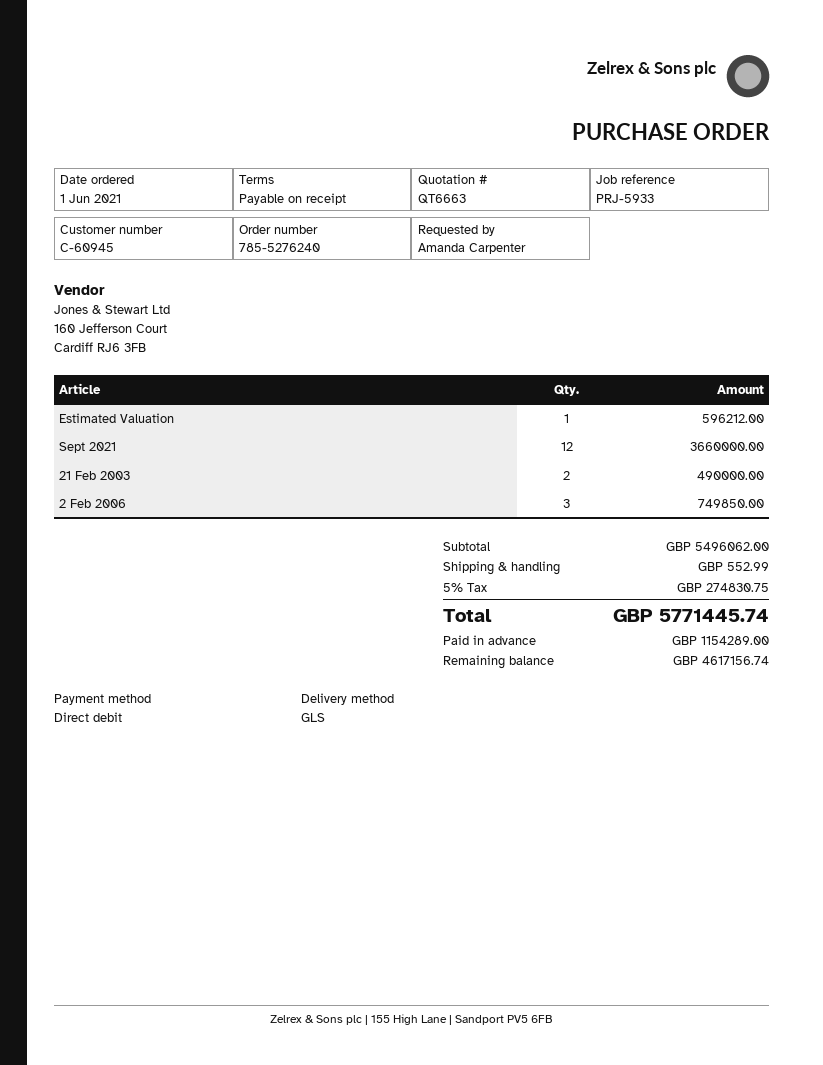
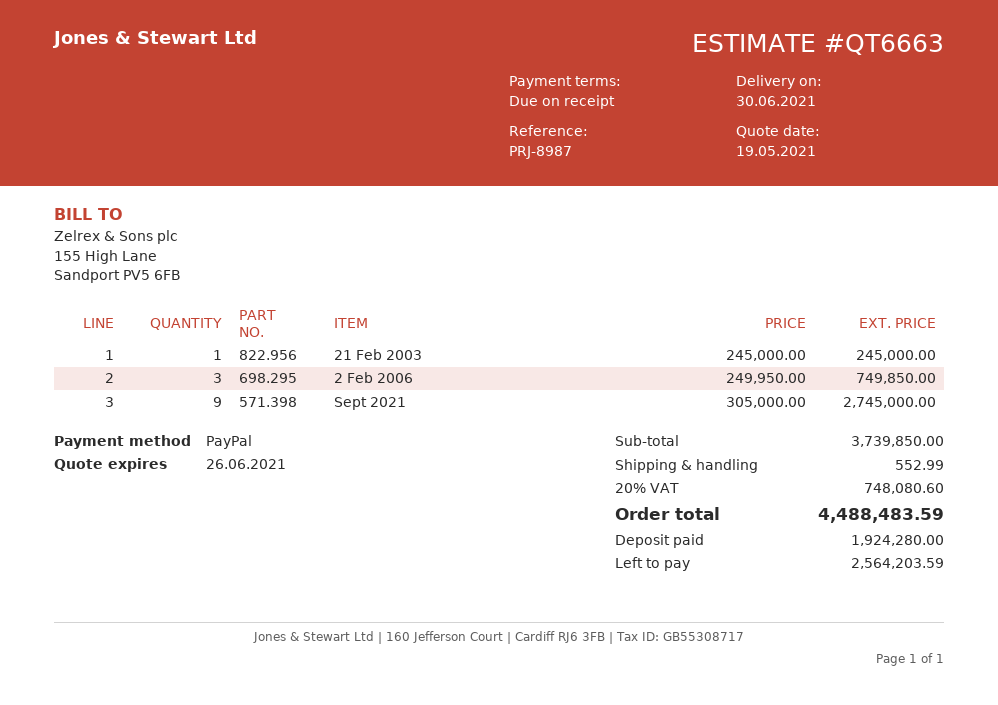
reference: PRJ-5933 -> PRJ-8987
payment method: direct debit -> PayPal
Estimated Valuation: 1 for 596212.00 -> none
Sept 2021: 12 for 3660000.00 -> 9 for 2745000.00
21 Feb 2003: 2 for 490000.00 -> 1 for 245000.00
subtotal: 5496062.00 -> 3739850.00
tax: 5% = 274830.75 -> 20% = 748080.60
total: 5771445.74 -> 4488483.59
deposit: 1154289.00 -> 1924280.00
balance: 4617156.74 -> 2564203.59

